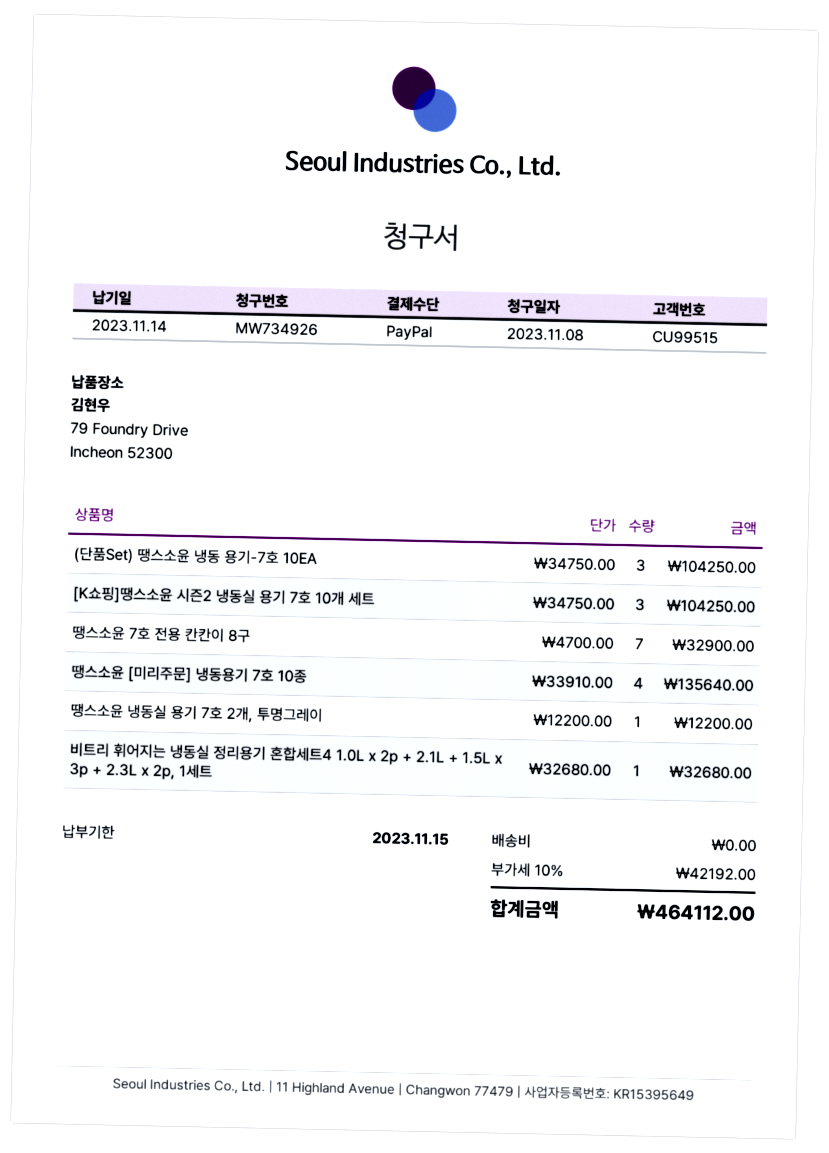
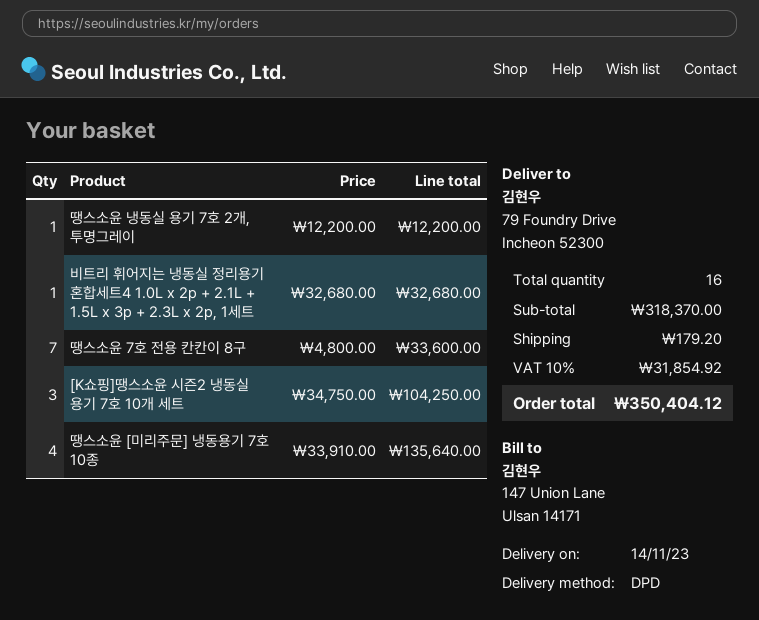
(단품Set) 땡스소윤 냉동 용기-7호 10EA: 3 x 34750.00 = 104250.00 -> none
땡스소윤 7호 전용 칸칸이 8구: 7 x 4700.00 = 32900.00 -> 7 x 4800.00 = 33600.00
shipping: 0.00 -> 179.20
tax: 10% = 42192.00 -> 10% = 31854.92
total: 464112.00 -> 350404.12

